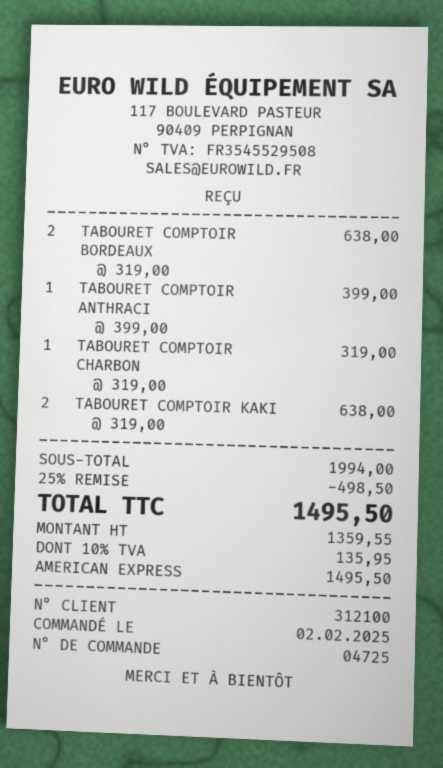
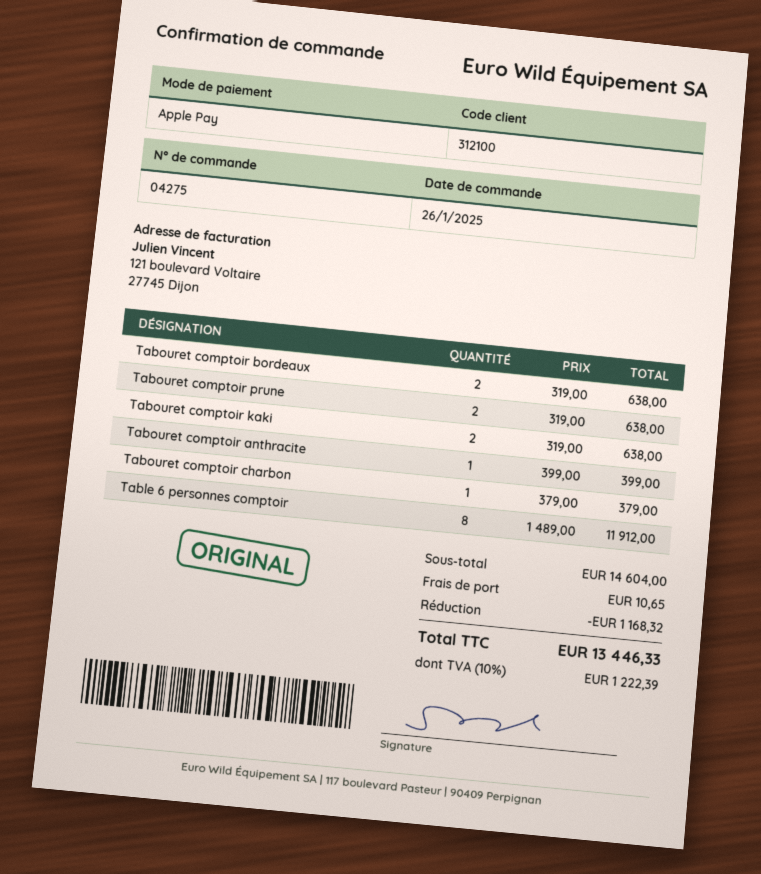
order number: 04725 -> 04275
order date: 2025-02-02 -> 2025-01-26
payment method: American Express -> Apple Pay
TABOURET COMPTOIR CHARBON: 1 x 319.00 = 319.00 -> 1 x 379.00 = 379.00
Tabouret comptoir prune: none -> 2 x 319.00 = 638.00
Table 6 personnes comptoir: none -> 8 x 1489.00 = 11912.00
subtotal: 1994.00 -> 14604.00
discount: 498.50 -> 1168.32
shipping: none -> 10.65
tax: 10% = 135.95 -> 10% = 1222.39
total: 1495.50 -> 13446.33

